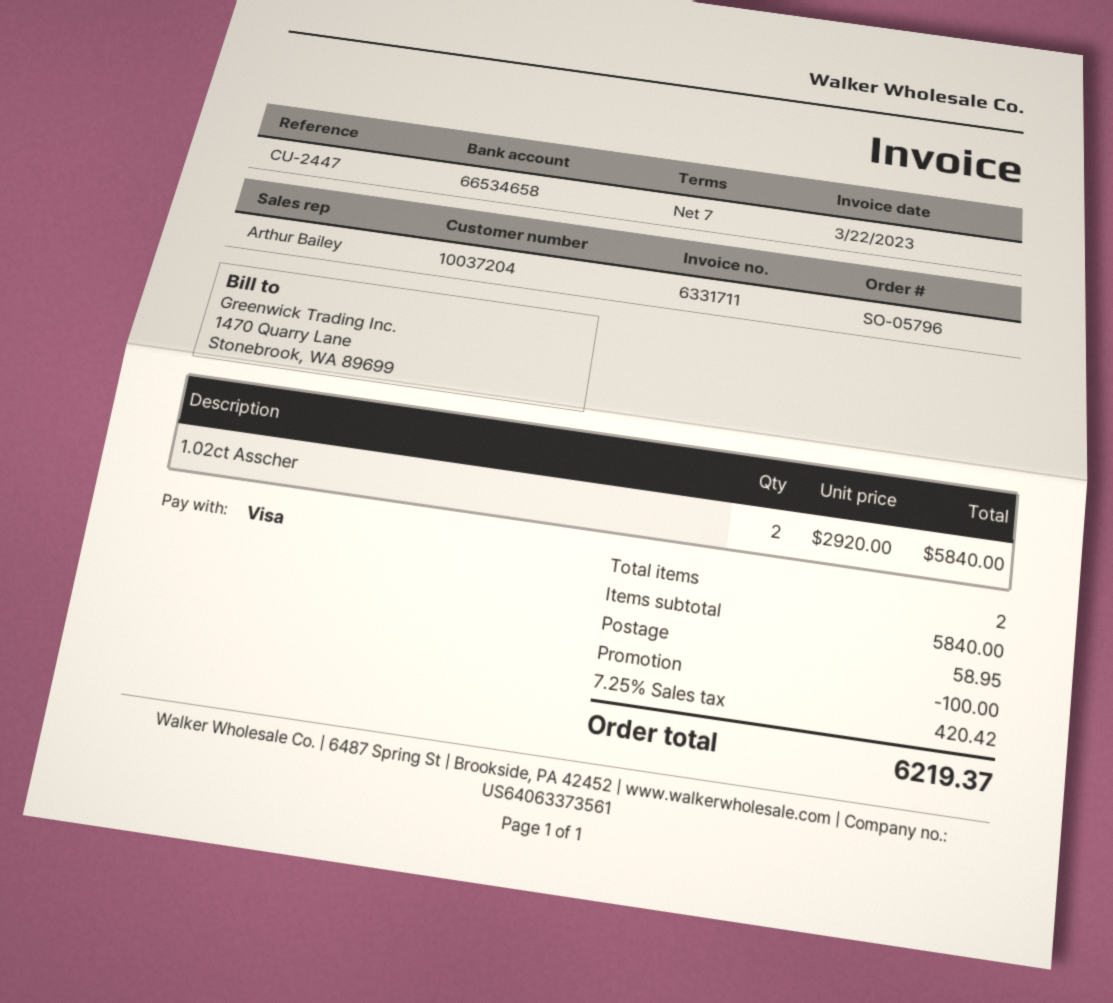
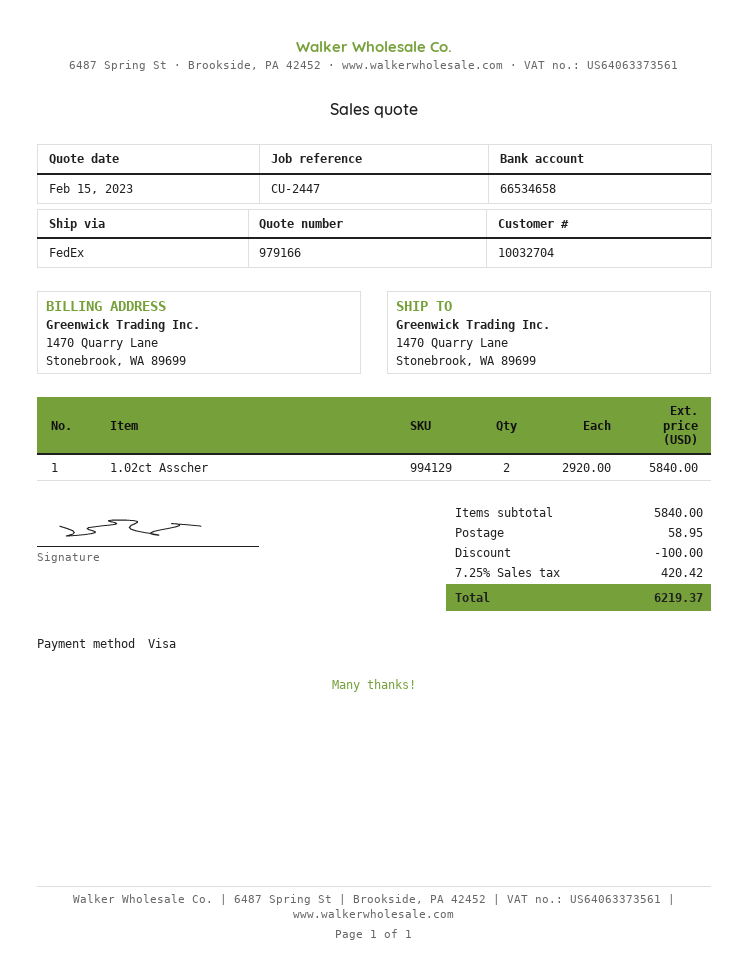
customer number: 10037204 -> 10032704

